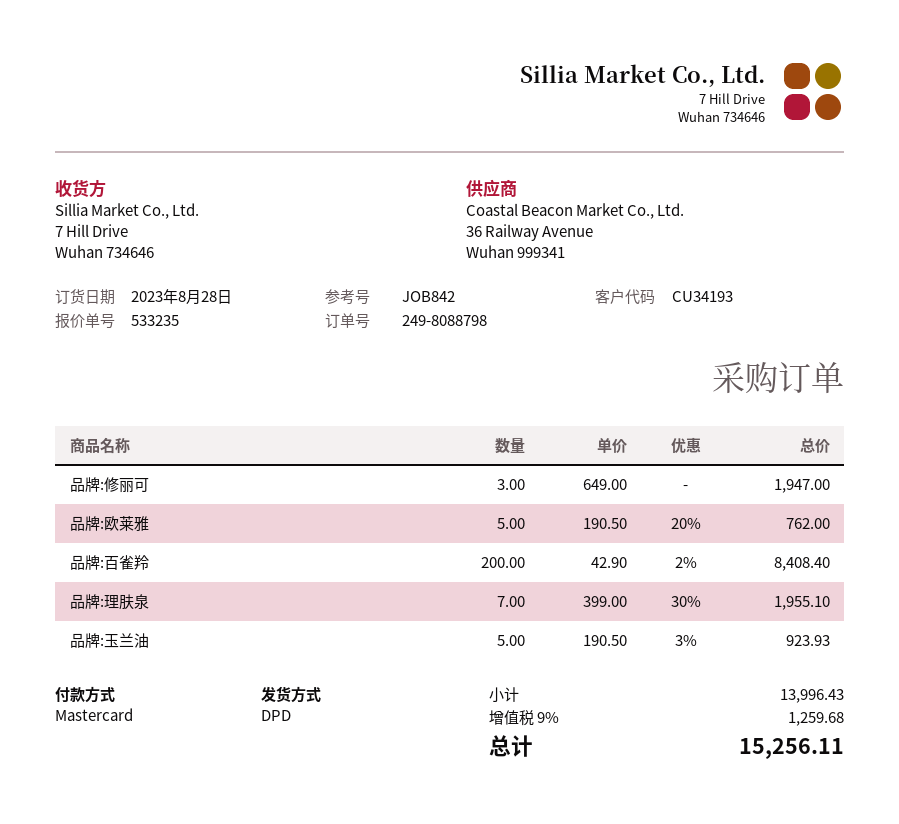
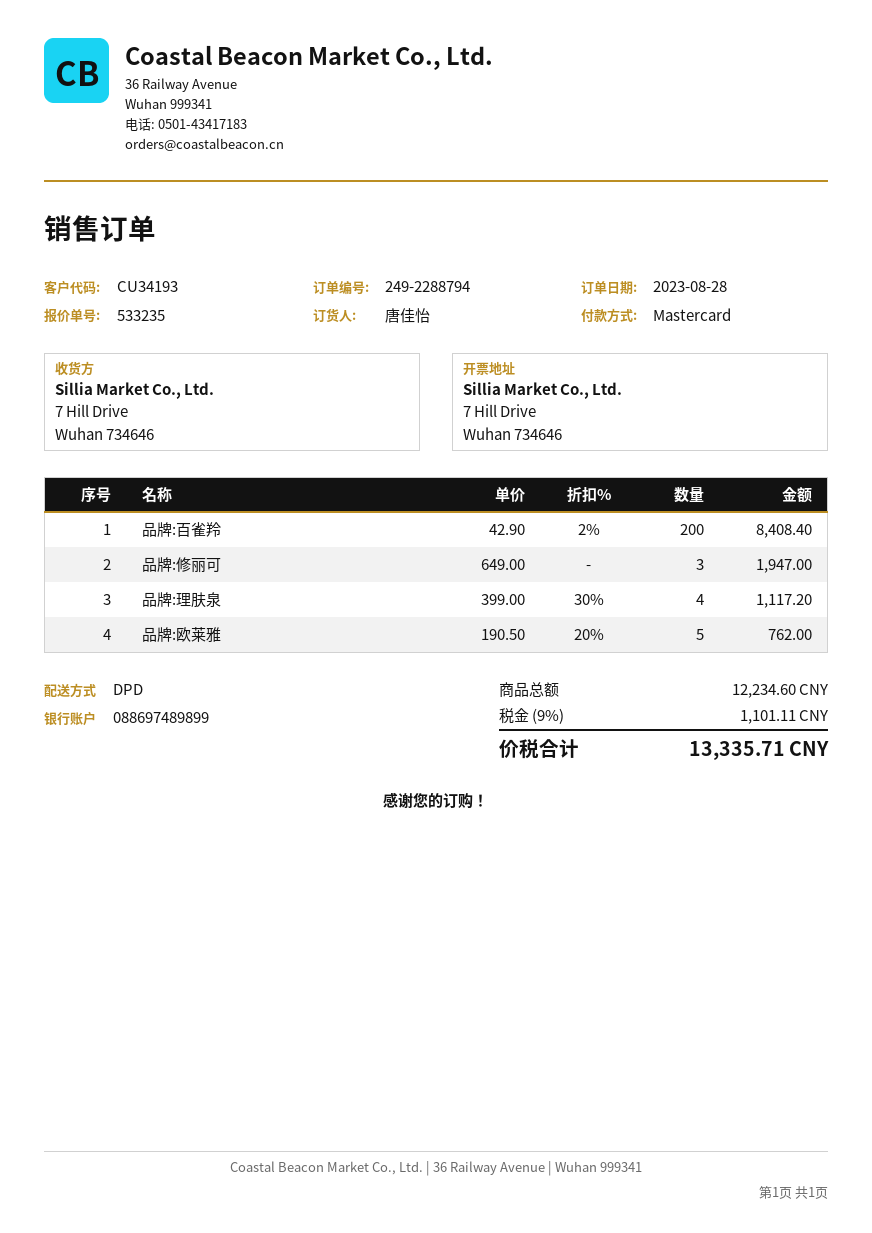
order number: 249-8088798 -> 249-2288794
品牌:理肤泉: 7 x 399.00 - 30% = 1955.10 -> 4 x 399.00 - 30% = 1117.20
品牌:玉兰油: 5 x 190.50 - 3% = 923.93 -> none
subtotal: 13996.43 -> 12234.60
tax: 9% = 1259.68 -> 9% = 1101.11
total: 15256.11 -> 13335.71

